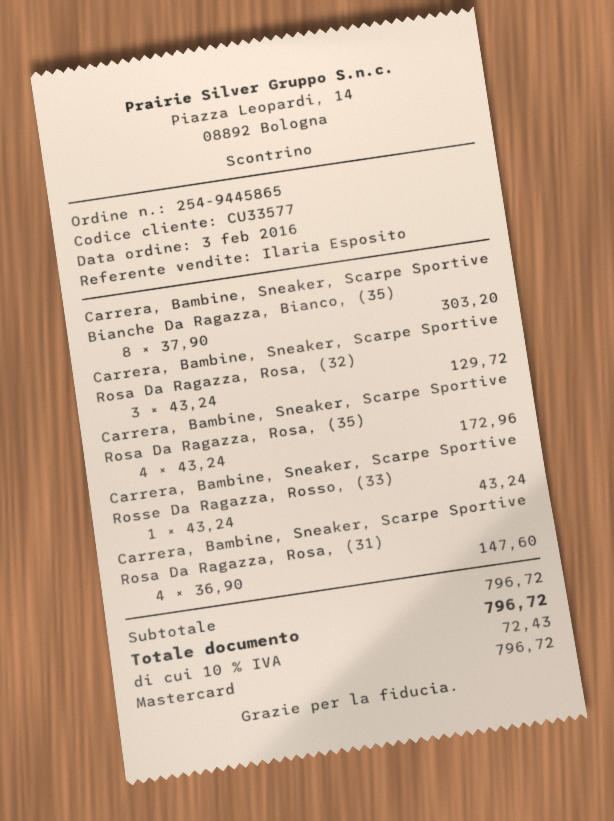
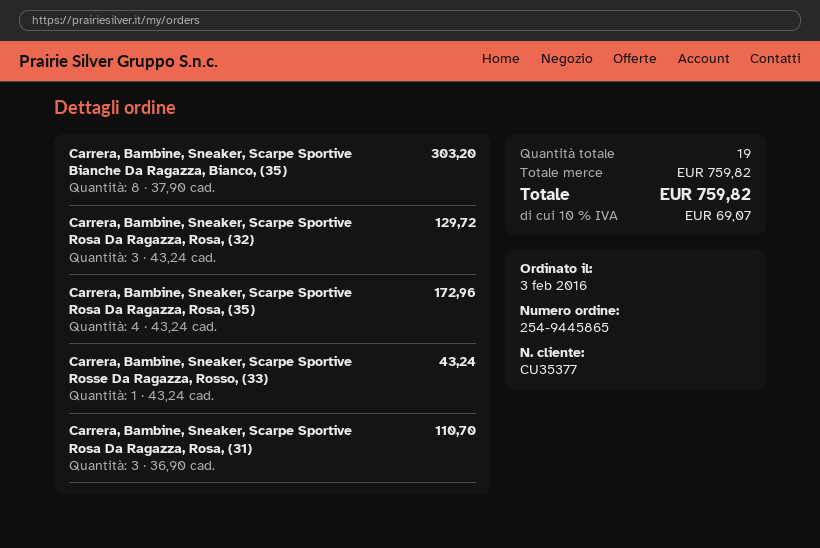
customer number: CU33577 -> CU35377
Carrera, Bambine, Sneaker, Scarpe Sportive Rosa Da Ragazza, Rosa, (31): 4 x 36.90 = 147.60 -> 3 x 36.90 = 110.70
subtotal: 796.72 -> 759.82
tax: 10% = 72.43 -> 10% = 69.07
total: 796.72 -> 759.82

